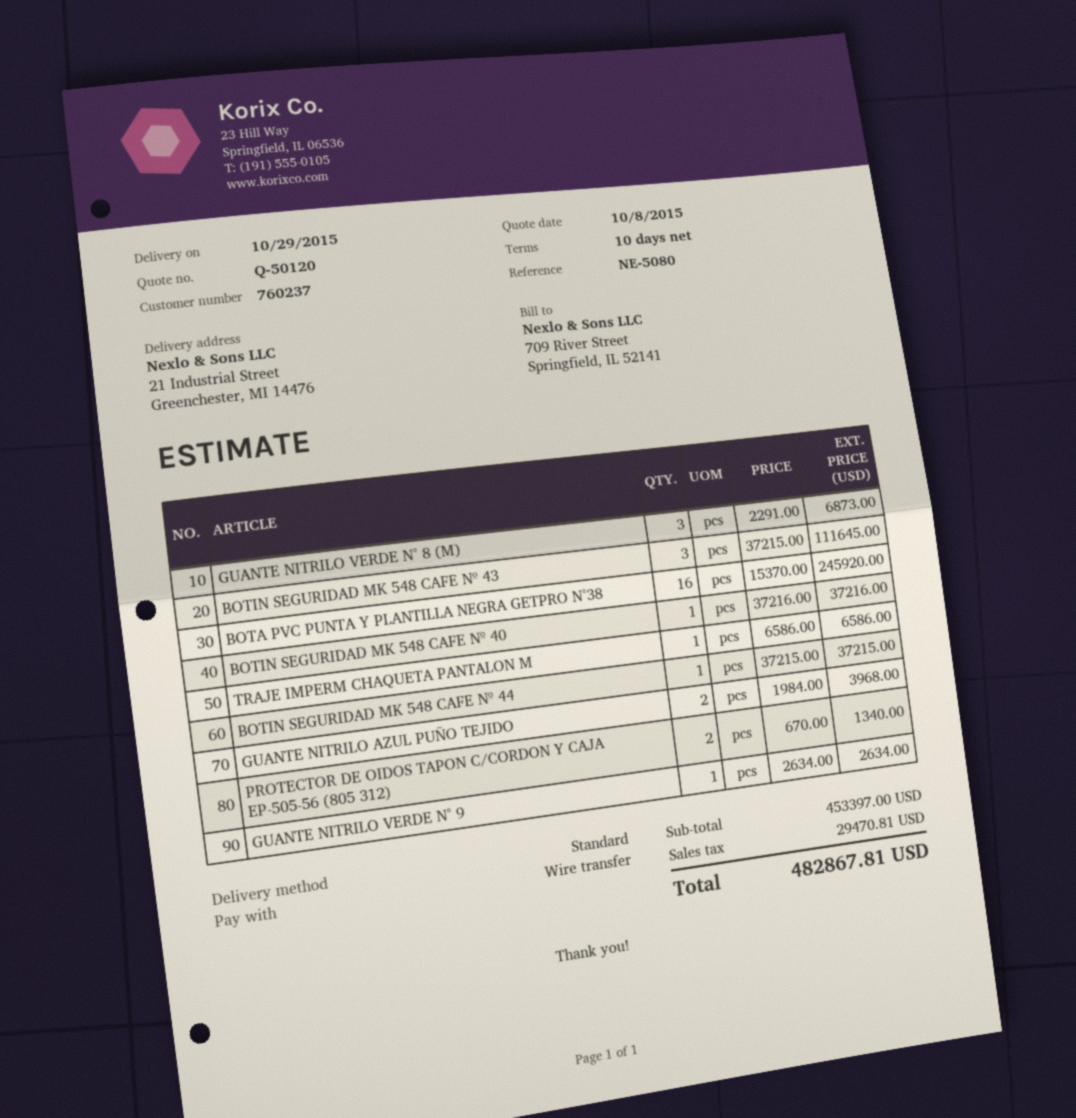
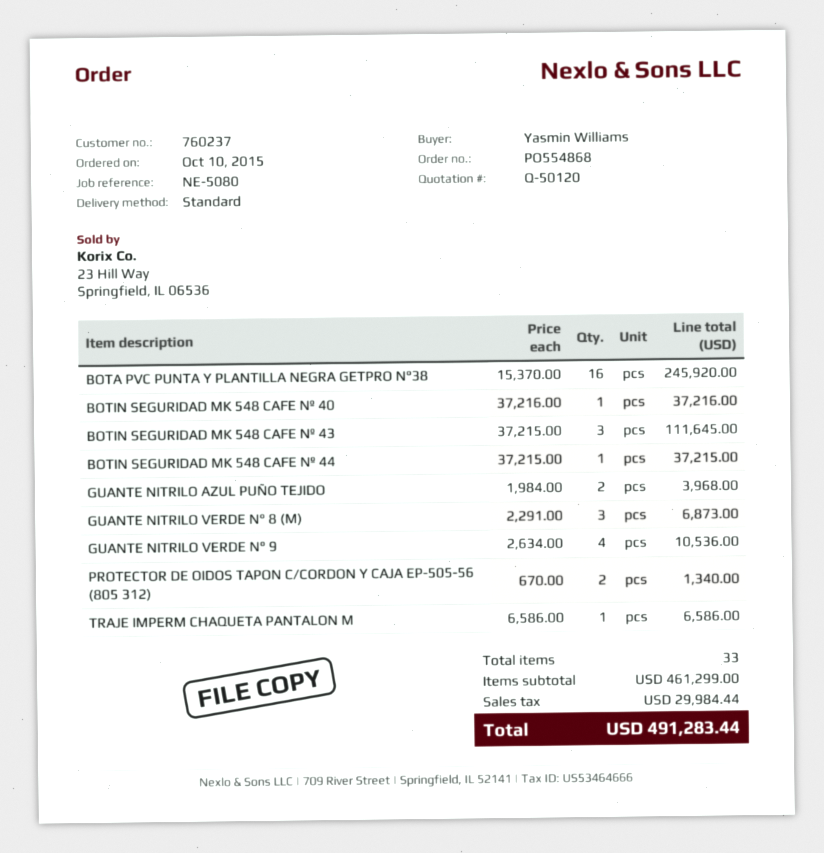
GUANTE NITRILO VERDE N° 9: 1 x 2634.00 = 2634.00 -> 4 x 2634.00 = 10536.00
subtotal: 453397.00 -> 461299.00
tax: 29470.81 -> 29984.44
total: 482867.81 -> 491283.44

